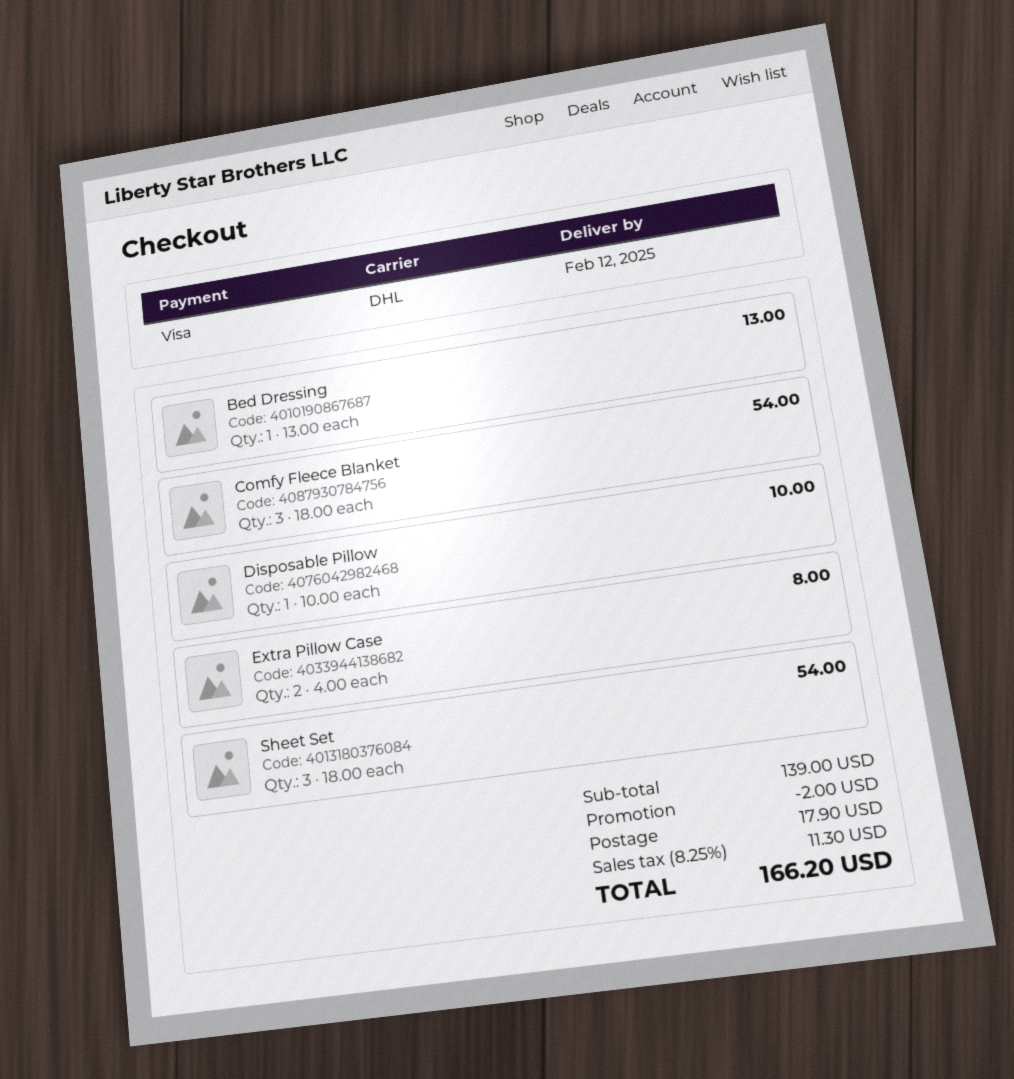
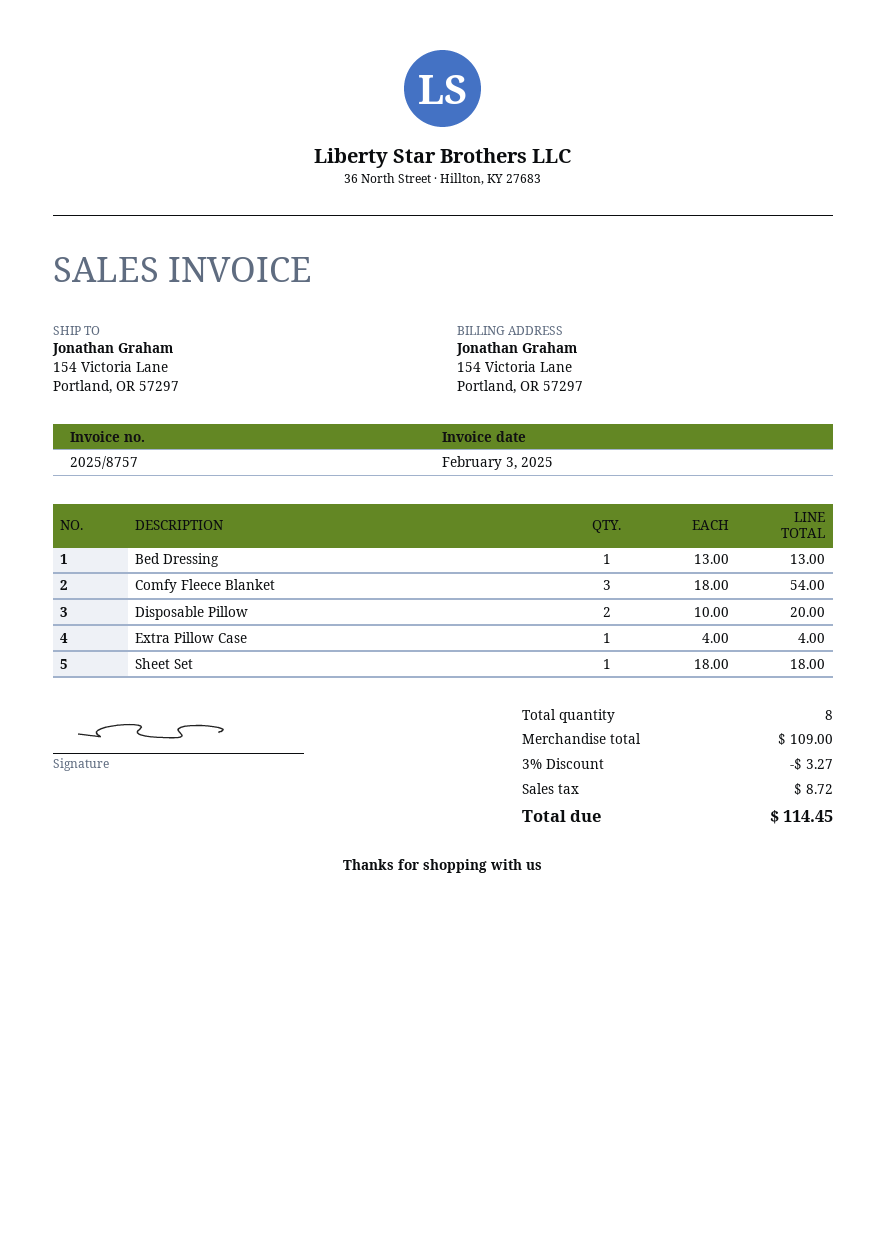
Disposable Pillow: 1 x 10.00 = 10.00 -> 2 x 10.00 = 20.00
Extra Pillow Case: 2 x 4.00 = 8.00 -> 1 x 4.00 = 4.00
Sheet Set: 3 x 18.00 = 54.00 -> 1 x 18.00 = 18.00
subtotal: 139.00 -> 109.00
discount: 2.00 -> 3.27
shipping: 17.90 -> none
tax: 11.30 -> 8.72
total: 166.20 -> 114.45

